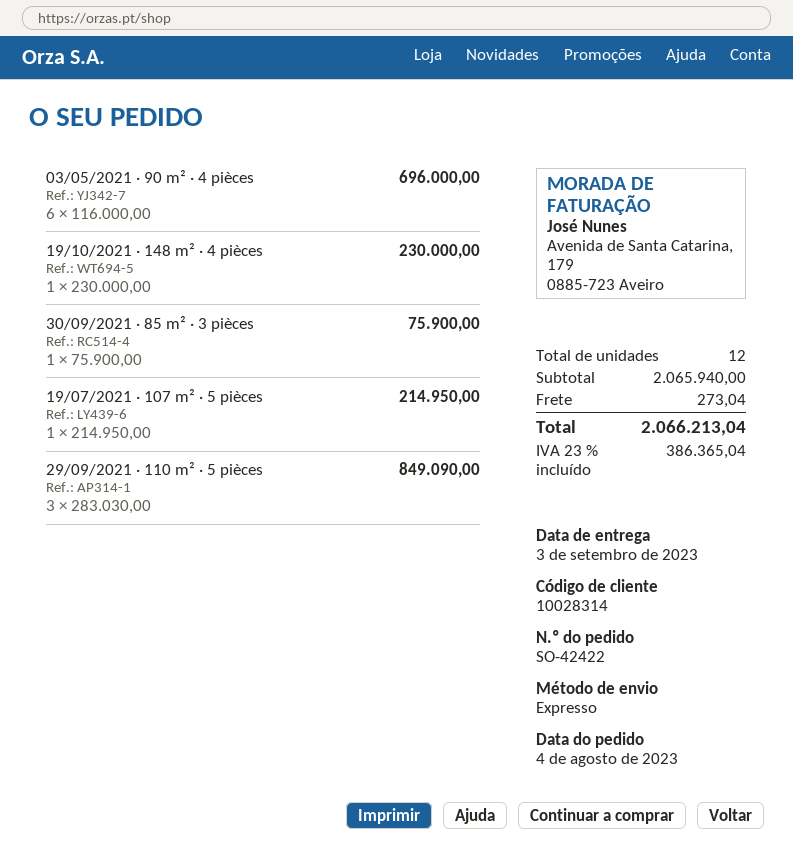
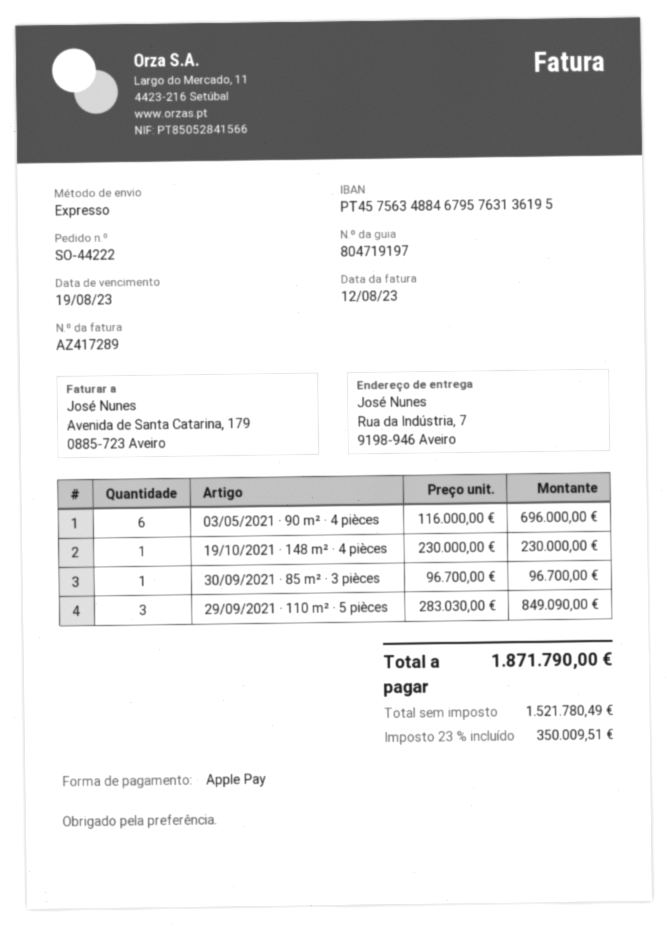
order number: SO-42422 -> SO-44222
30/09/2021 · 85 m² · 3 pièces: 1 x 75900.00 = 75900.00 -> 1 x 96700.00 = 96700.00
19/07/2021 · 107 m² · 5 pièces: 1 x 214950.00 = 214950.00 -> none
shipping: 273.04 -> none
tax: 23% = 386365.04 -> 23% = 350009.51
total: 2066213.04 -> 1871790.00

